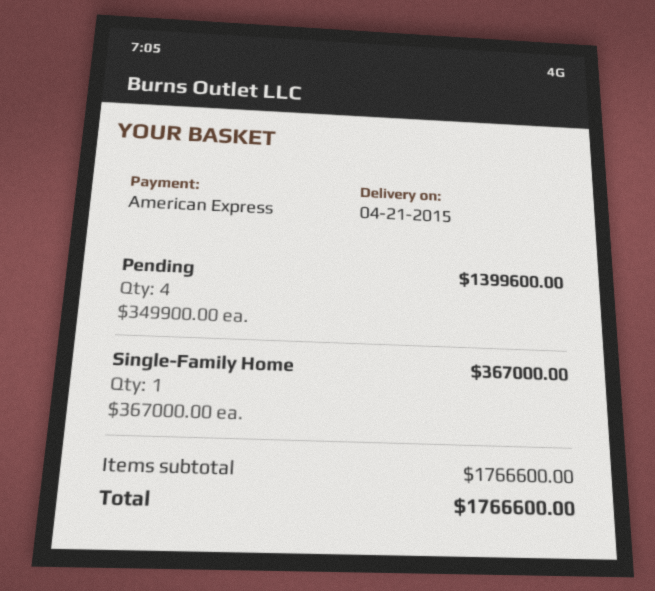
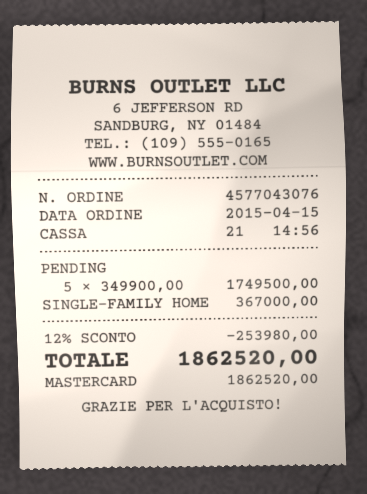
payment method: American Express -> Mastercard
Pending: 4 x 349900.00 = 1399600.00 -> 5 x 349900.00 = 1749500.00
discount: none -> 12% = 253980.00
total: 1766600.00 -> 1862520.00

